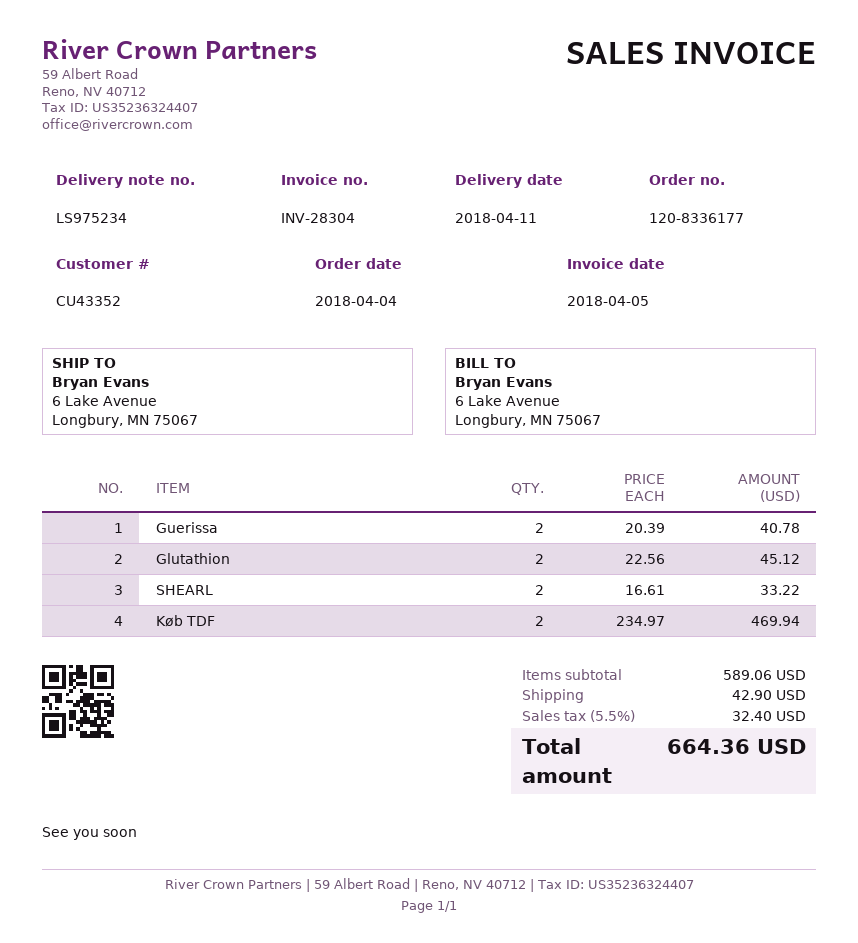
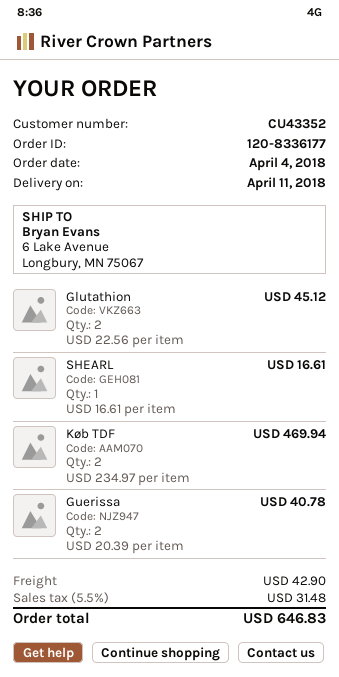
SHEARL: 2 x 16.61 = 33.22 -> 1 x 16.61 = 16.61
tax: 5.5% = 32.40 -> 5.5% = 31.48
total: 664.36 -> 646.83

